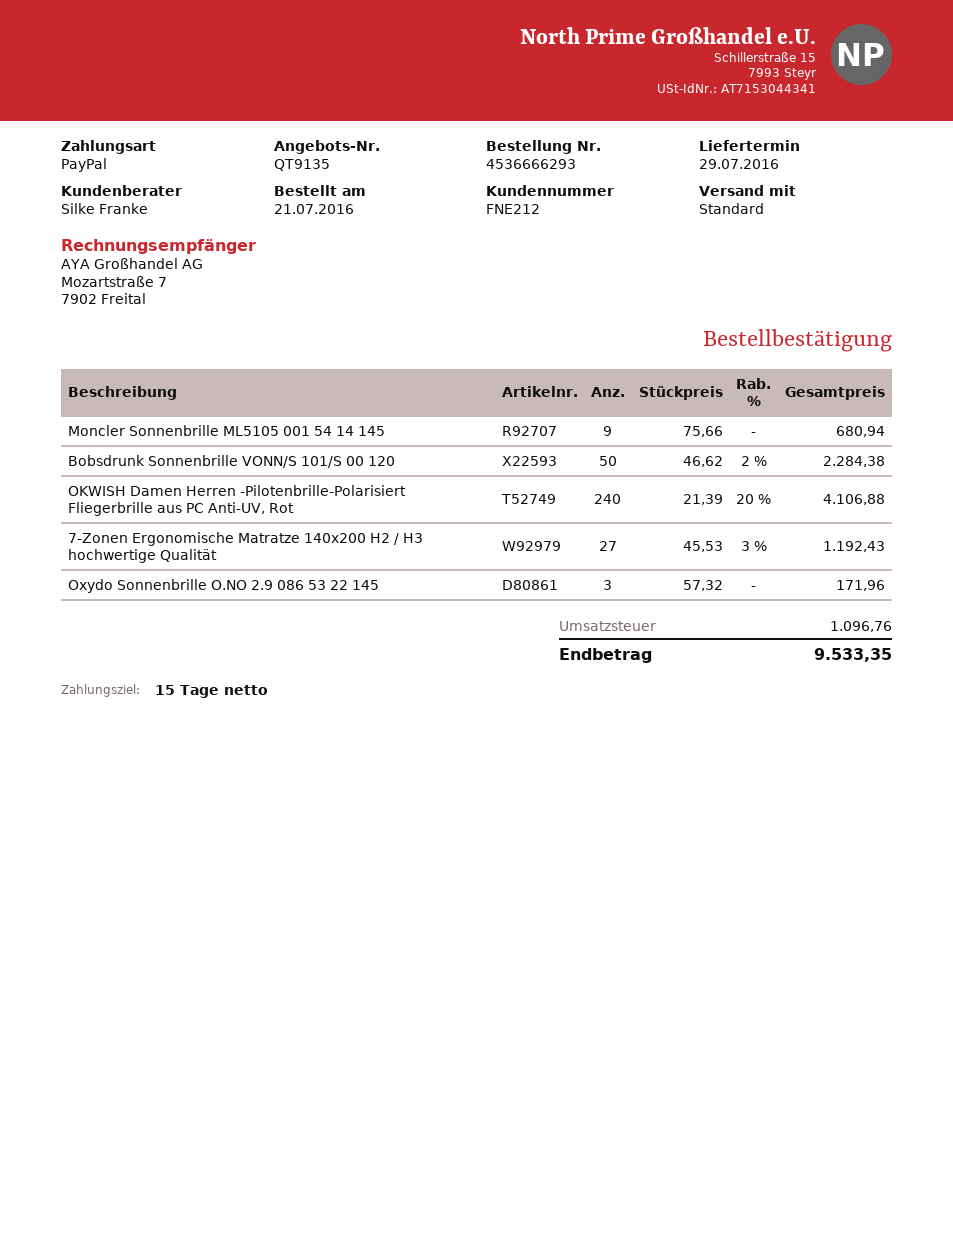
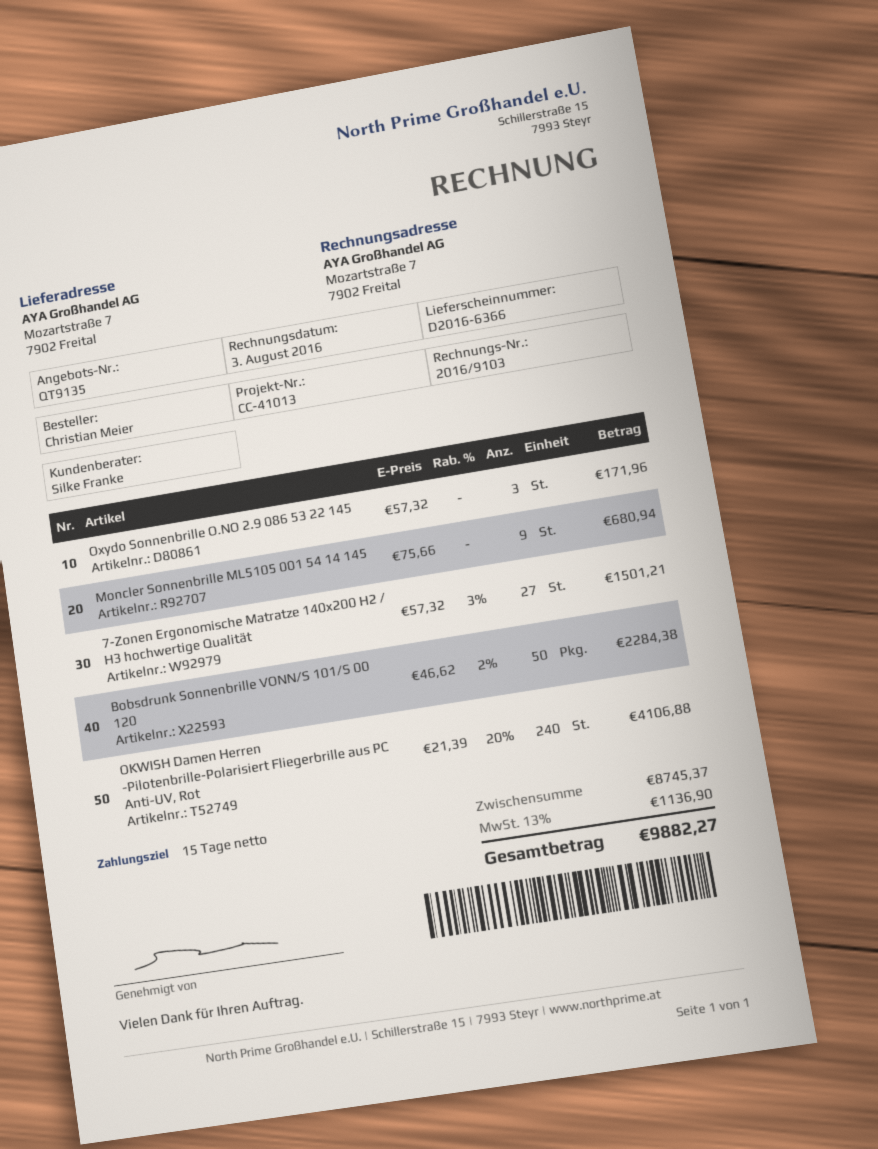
7-Zonen Ergonomische Matratze 140x200 H2 / H3 hochwertige Qualität: 27 x 45.53 - 3% = 1192.43 -> 27 x 57.32 - 3% = 1501.21
tax: 1096.76 -> 1136.90
total: 9533.35 -> 9882.27

